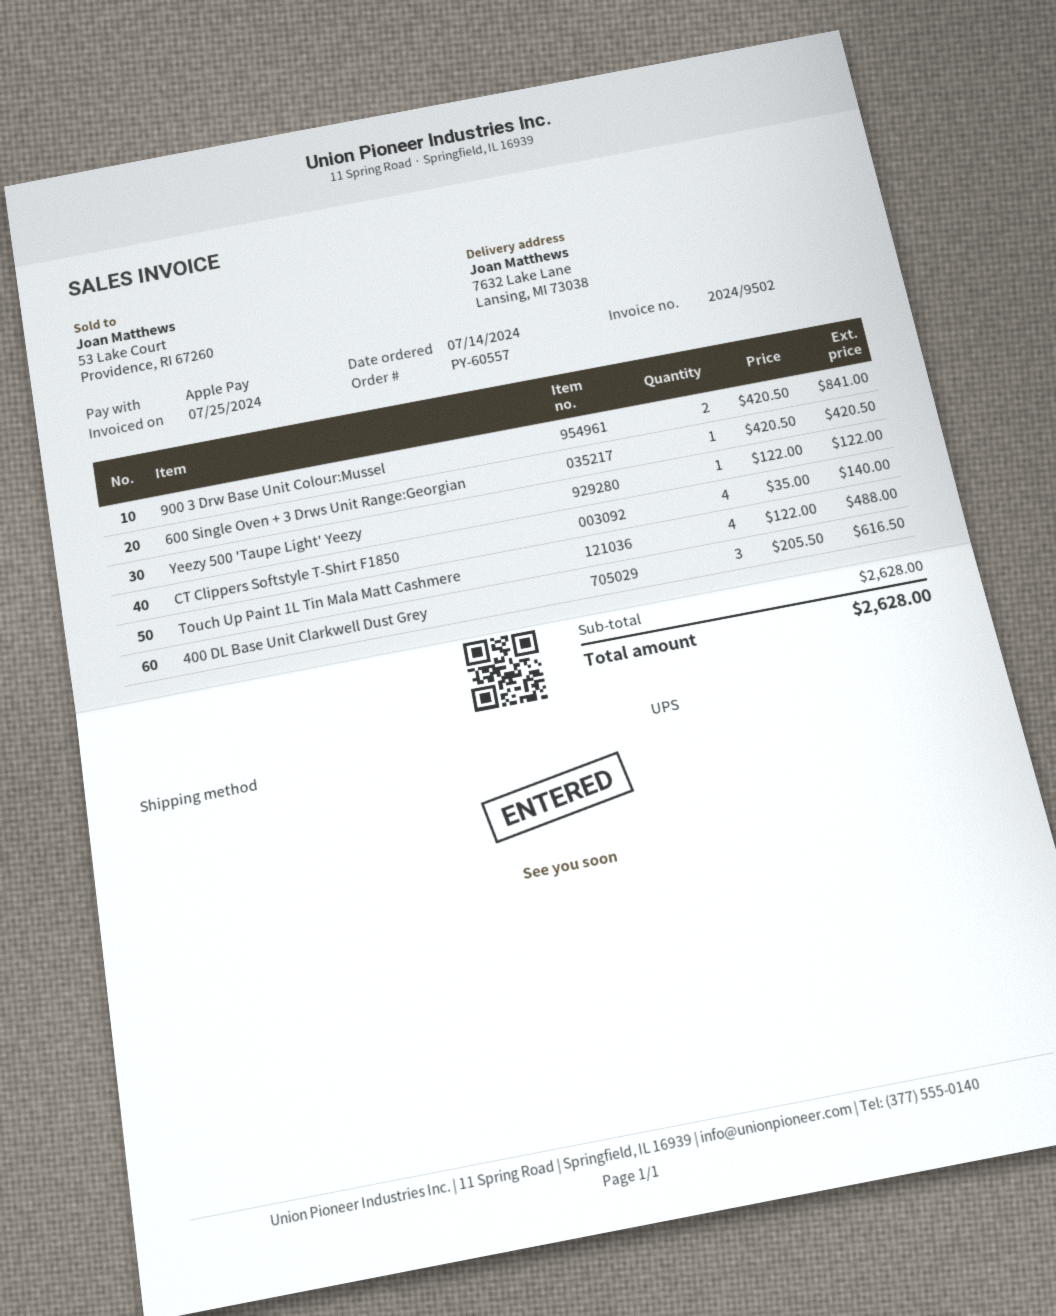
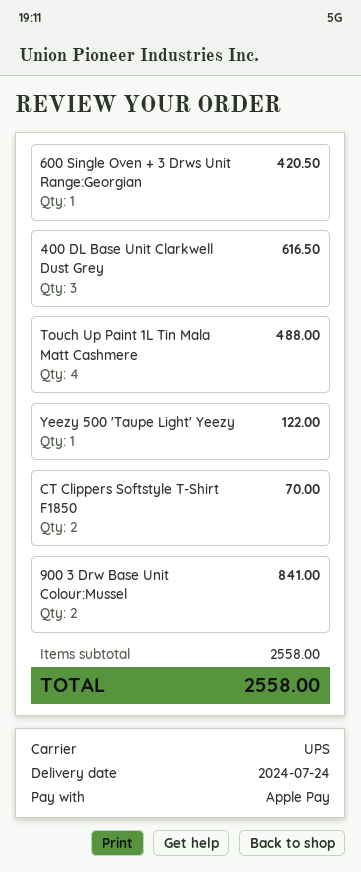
CT Clippers Softstyle T-Shirt F1850: 4 for 140.00 -> 2 for 70.00
subtotal: 2628.00 -> 2558.00
total: 2628.00 -> 2558.00

